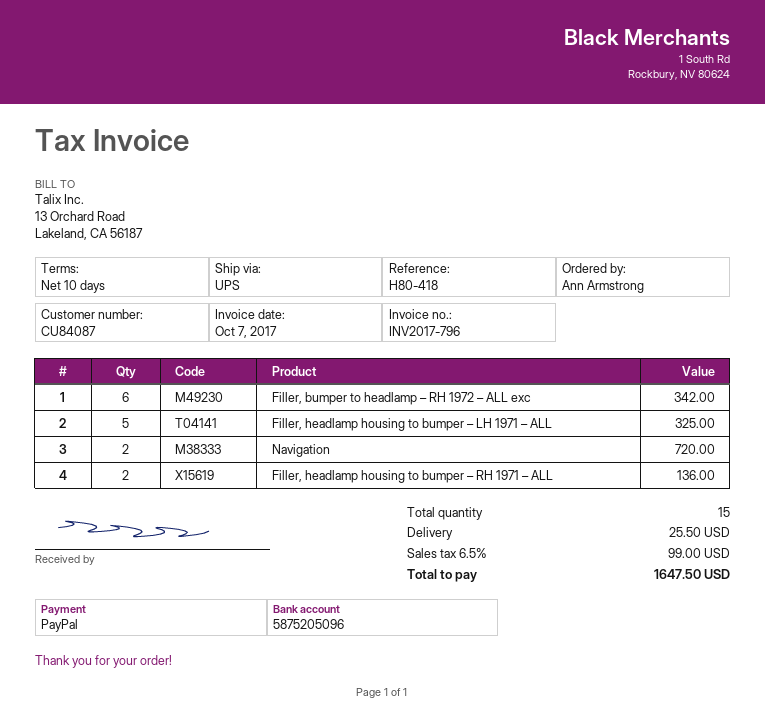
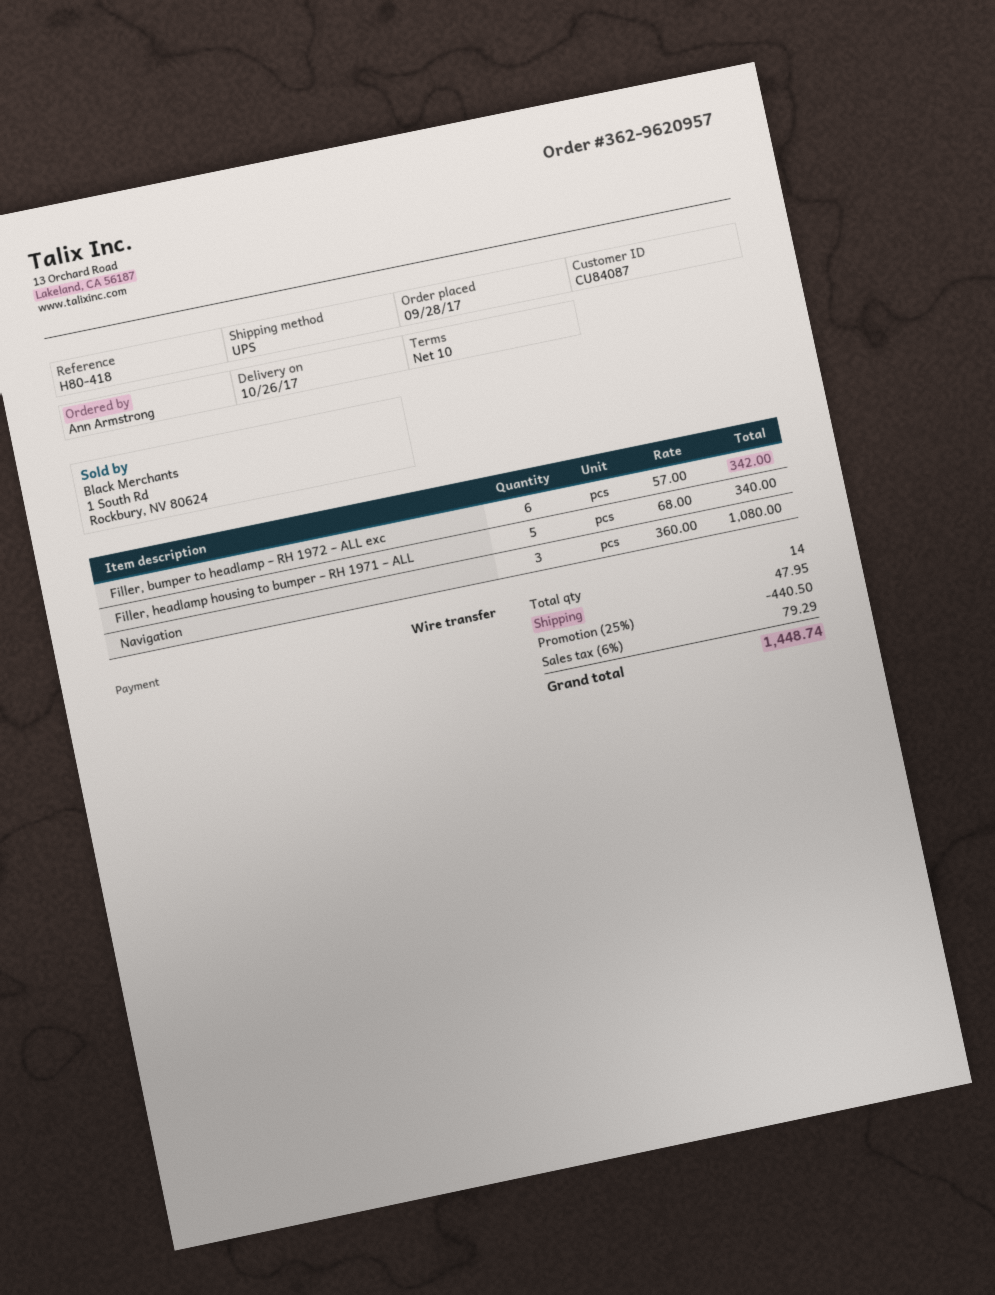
payment method: PayPal -> bank transfer
Filler, headlamp housing to bumper – LH 1971 – ALL: 5 for 325.00 -> none
Navigation: 2 for 720.00 -> 3 for 1080.00
Filler, headlamp housing to bumper – RH 1971 – ALL: 2 for 136.00 -> 5 for 340.00
total quantity: 15 -> 14
discount: none -> 25% = 440.50
shipping: 25.50 -> 47.95
tax: 6.5% = 99.00 -> 6% = 79.29
total: 1647.50 -> 1448.74

